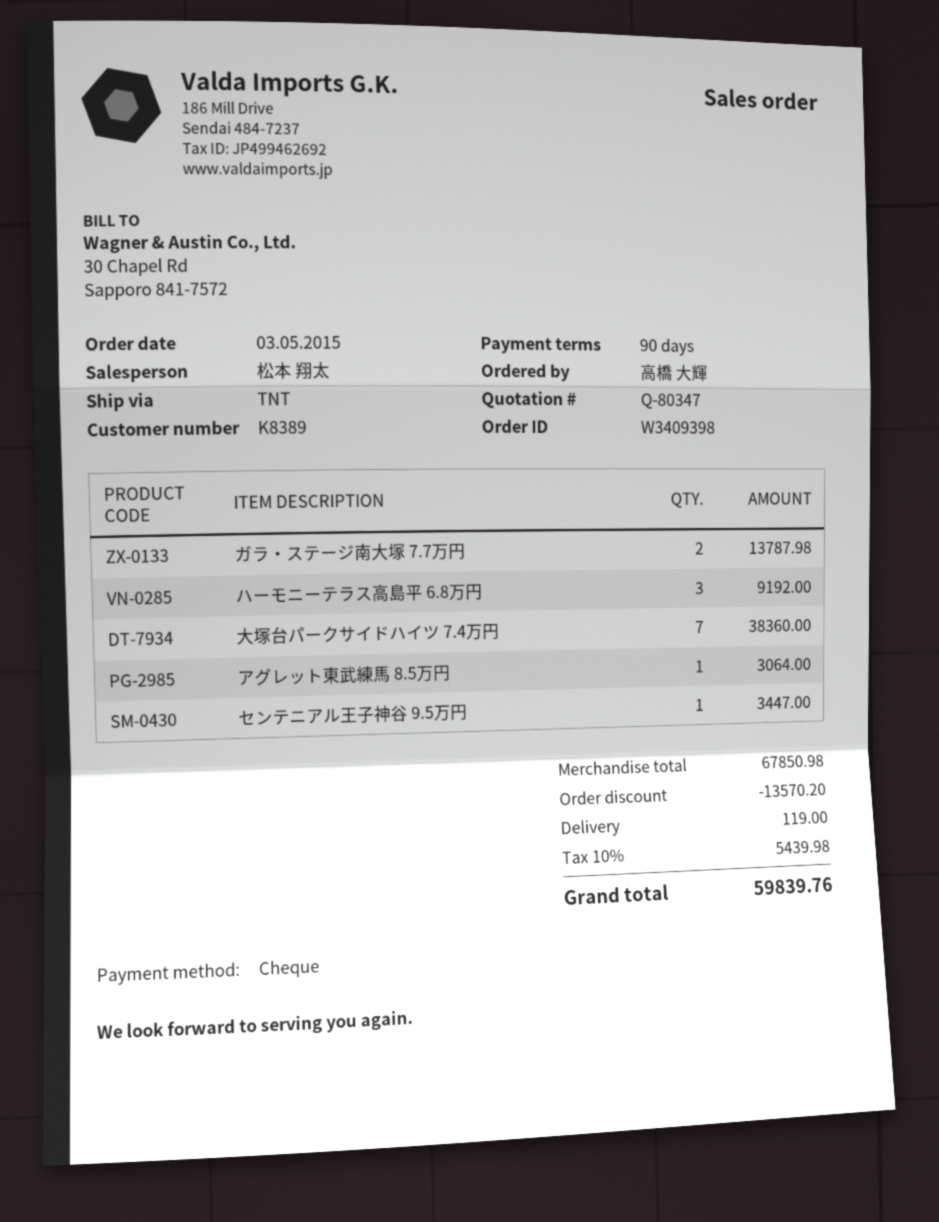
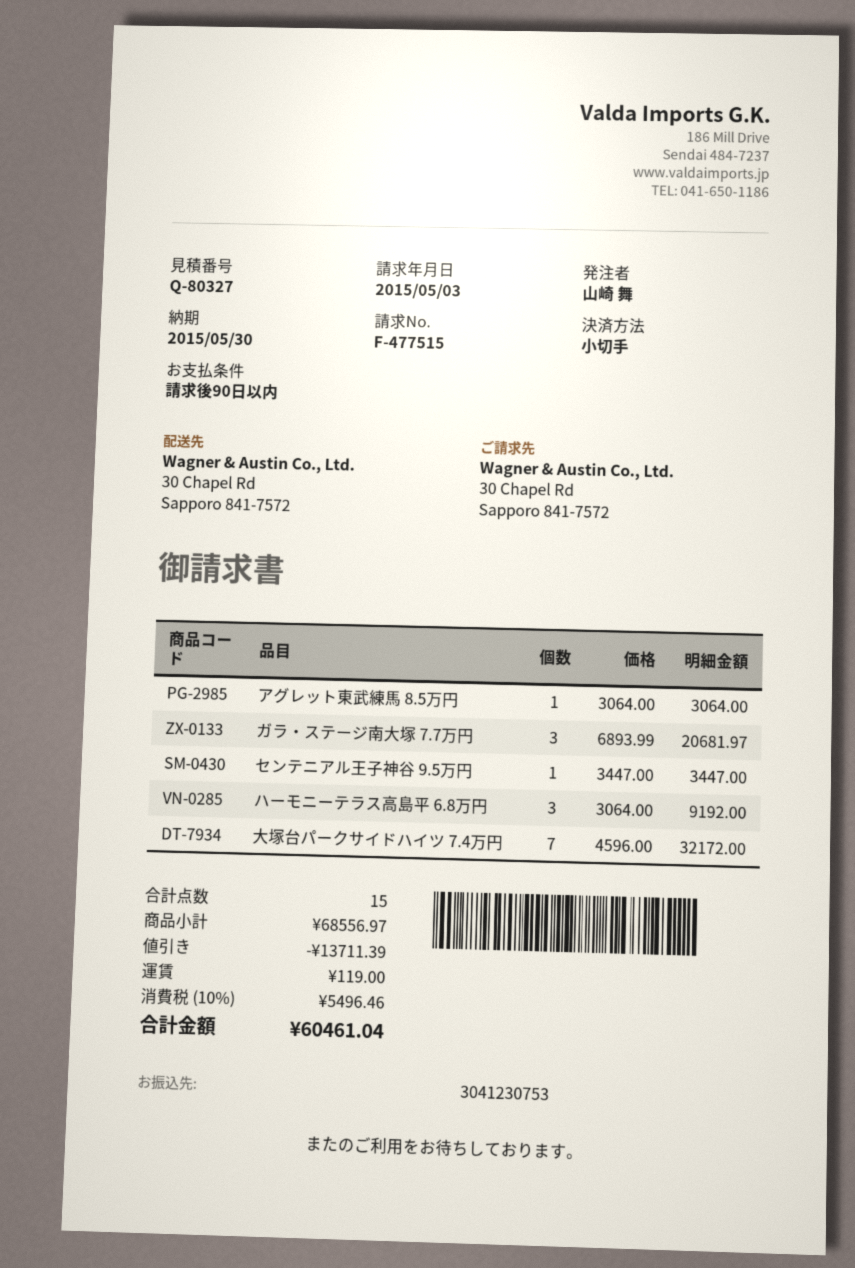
quote number: Q-80347 -> Q-80327
ordered by: 高橋 大輝 -> 山崎 舞
ガラ・ステージ南大塚 7.7万円: 2 for 13787.98 -> 3 for 20681.97
大塚台パークサイドハイツ 7.4万円: 7 for 38360.00 -> 7 for 32172.00
subtotal: 67850.98 -> 68556.97
discount: 13570.20 -> 13711.39
tax: 10% = 5439.98 -> 10% = 5496.46
total: 59839.76 -> 60461.04

